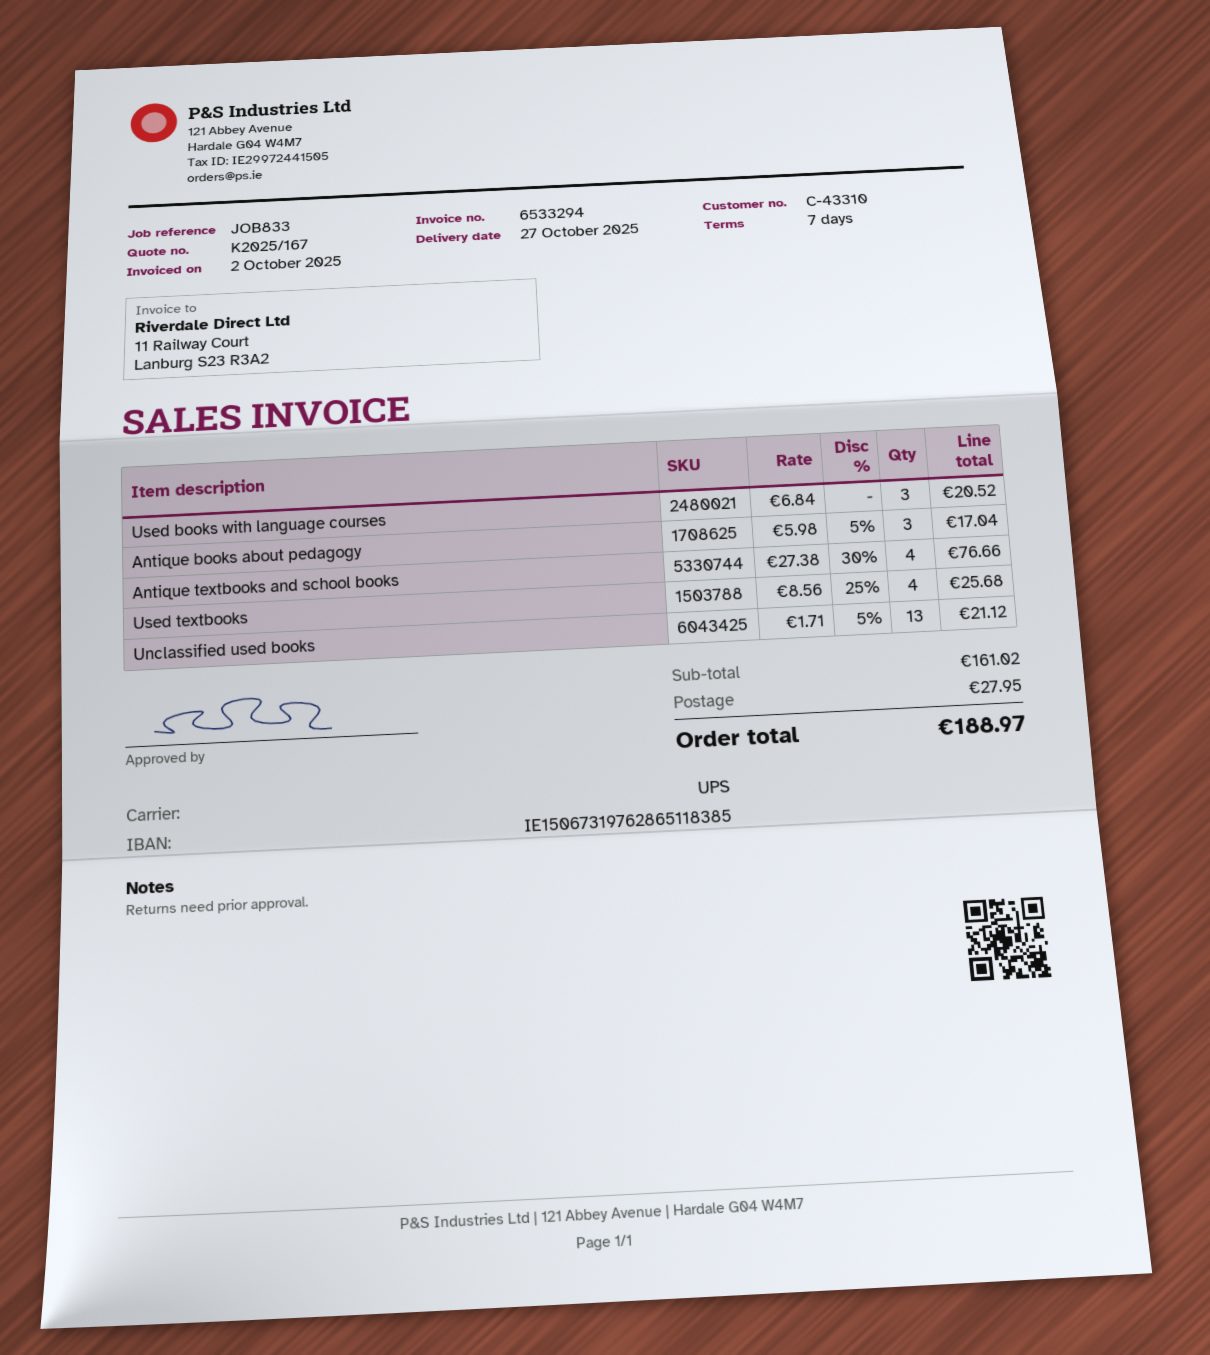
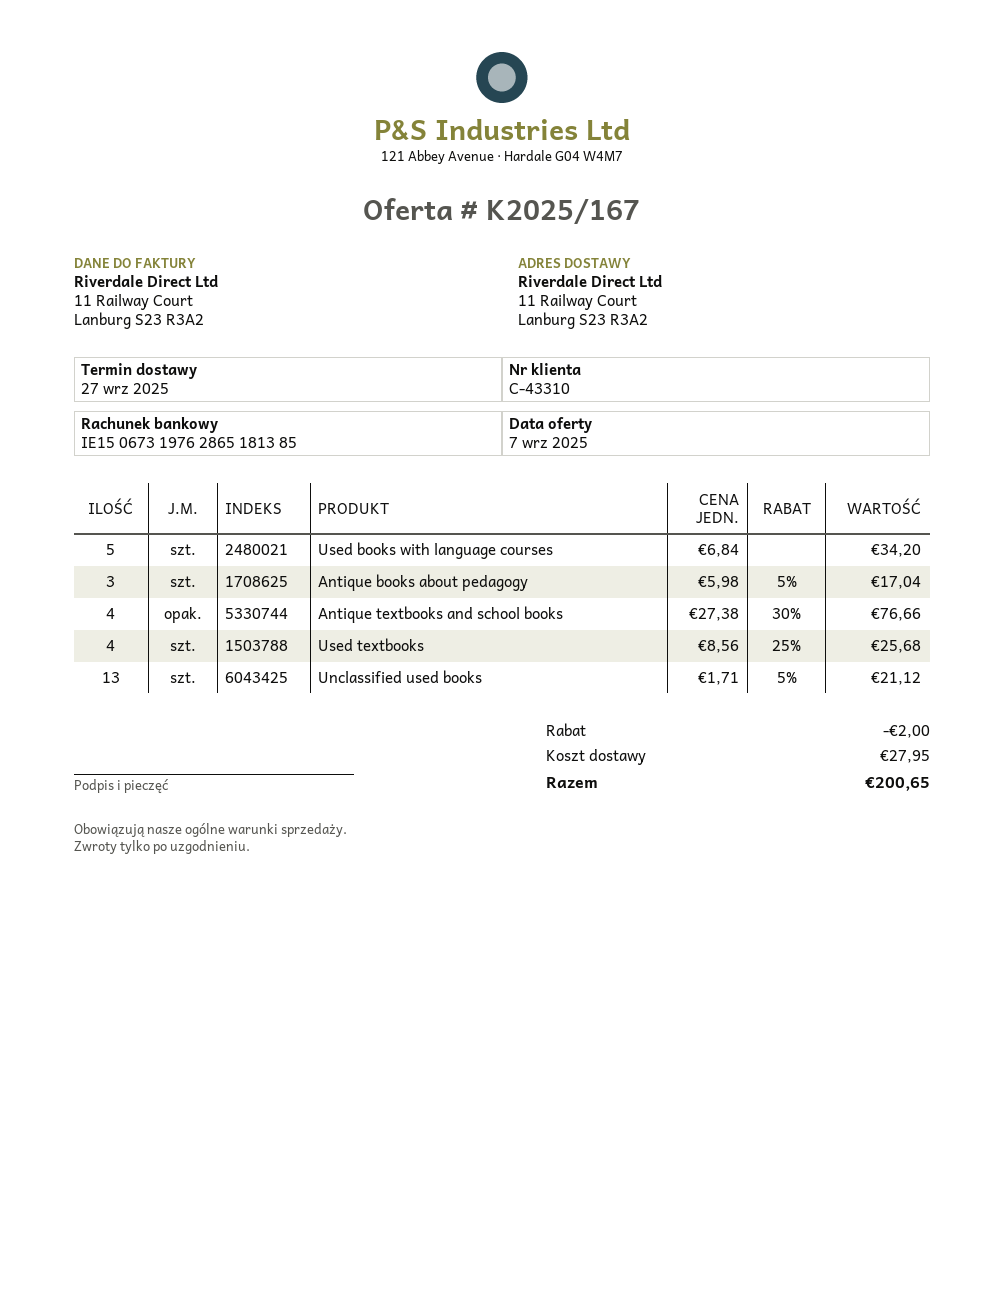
delivery date: 2025-10-27 -> 2025-09-27
bank account: IE15067319762865118385 -> IE15067319762865181385
Used books with language courses: 3 x 6.84 = 20.52 -> 5 x 6.84 = 34.20
discount: none -> 2.00
total: 188.97 -> 200.65

